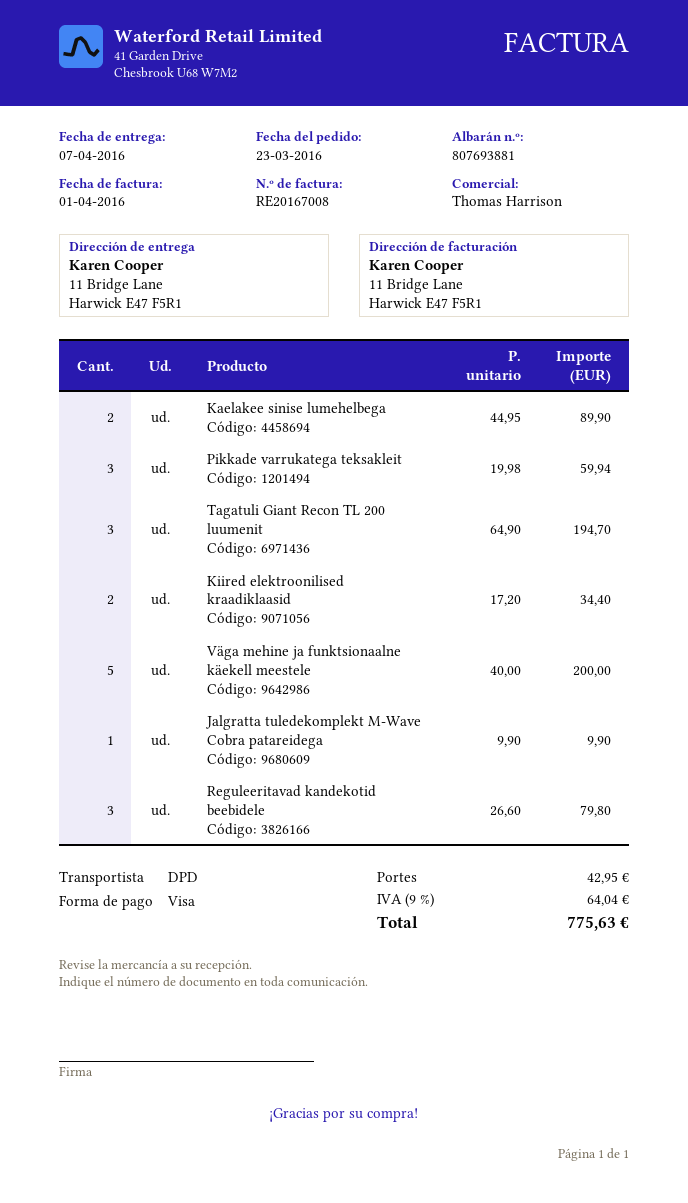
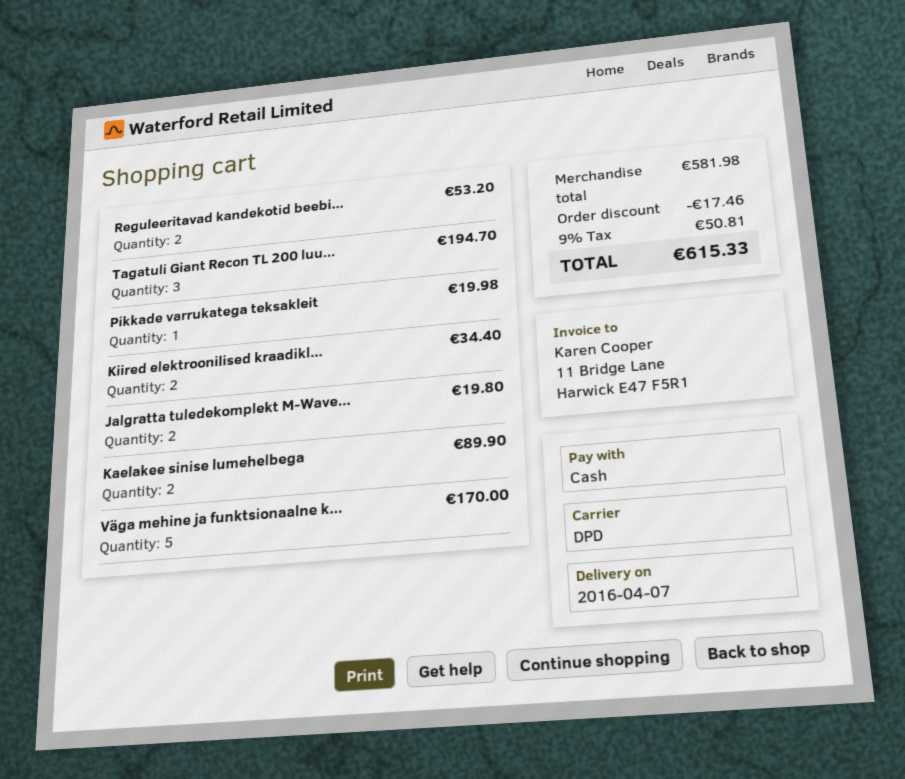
payment method: Visa -> cash
Pikkade varrukatega teksakleit: 3 for 59.94 -> 1 for 19.98
Väga mehine ja funktsionaalne käekell meestele: 5 for 200.00 -> 5 for 170.00
Jalgratta tuledekomplekt M-Wave Cobra patareidega: 1 for 9.90 -> 2 for 19.80
Reguleeritavad kandekotid beebidele: 3 for 79.80 -> 2 for 53.20
discount: none -> 17.46
shipping: 42.95 -> none
tax: 9% = 64.04 -> 9% = 50.81
total: 775.63 -> 615.33

